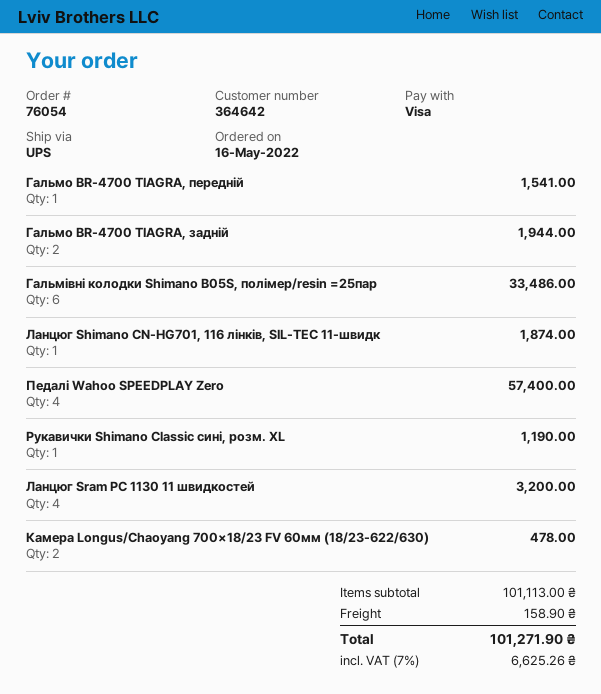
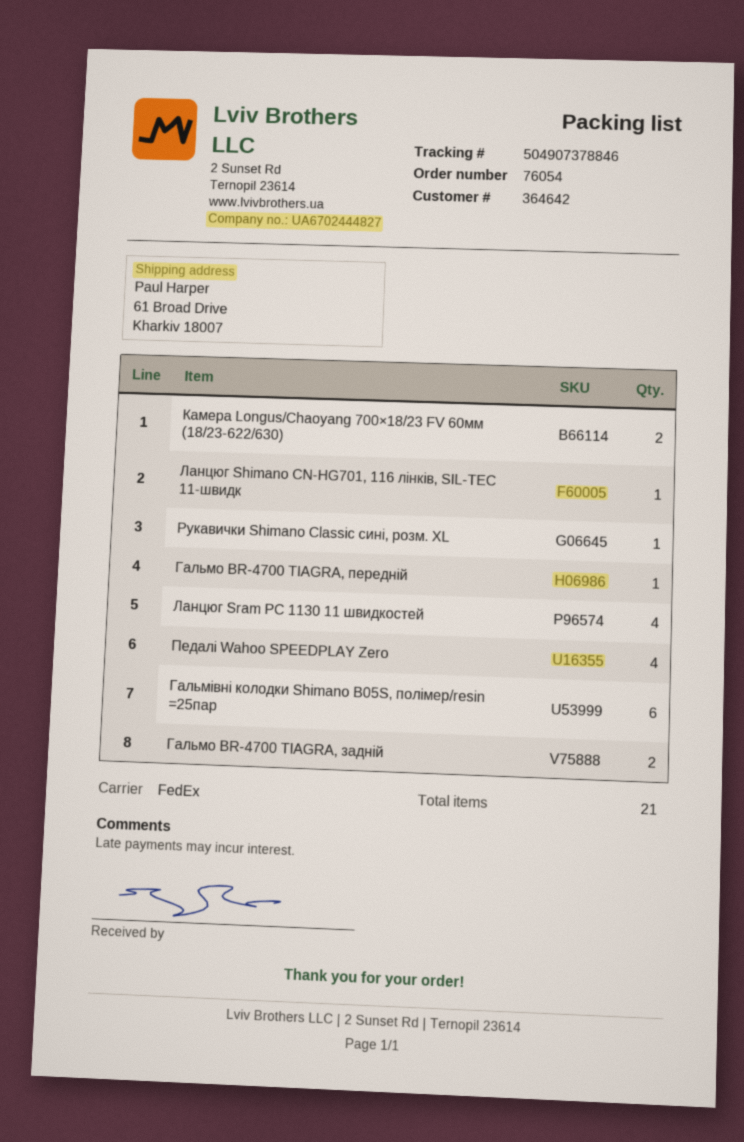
shipping method: UPS -> FedEx

